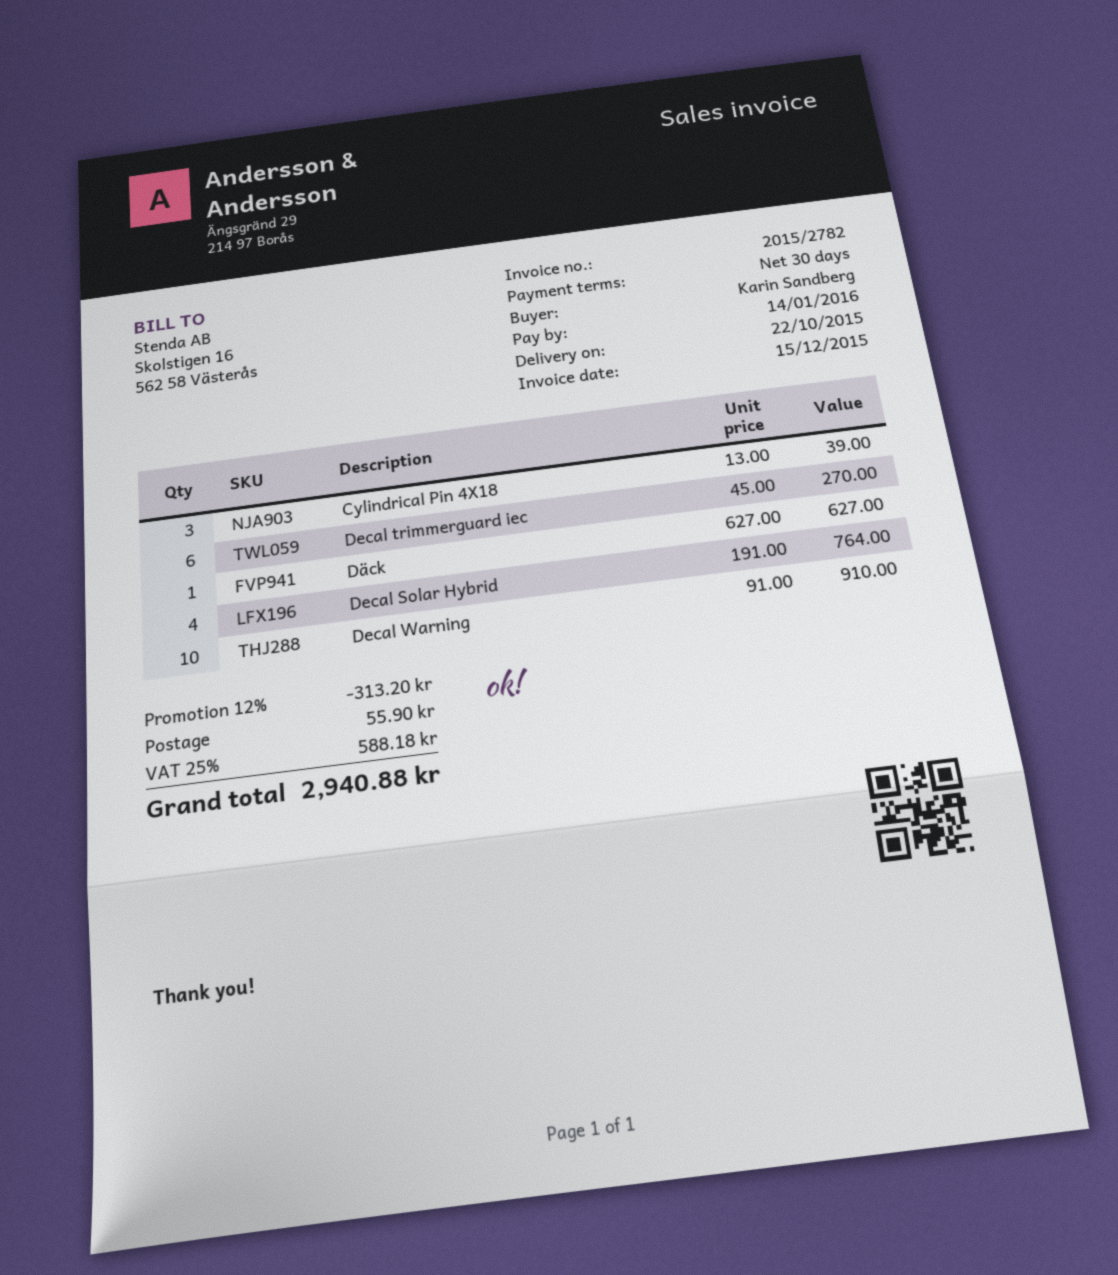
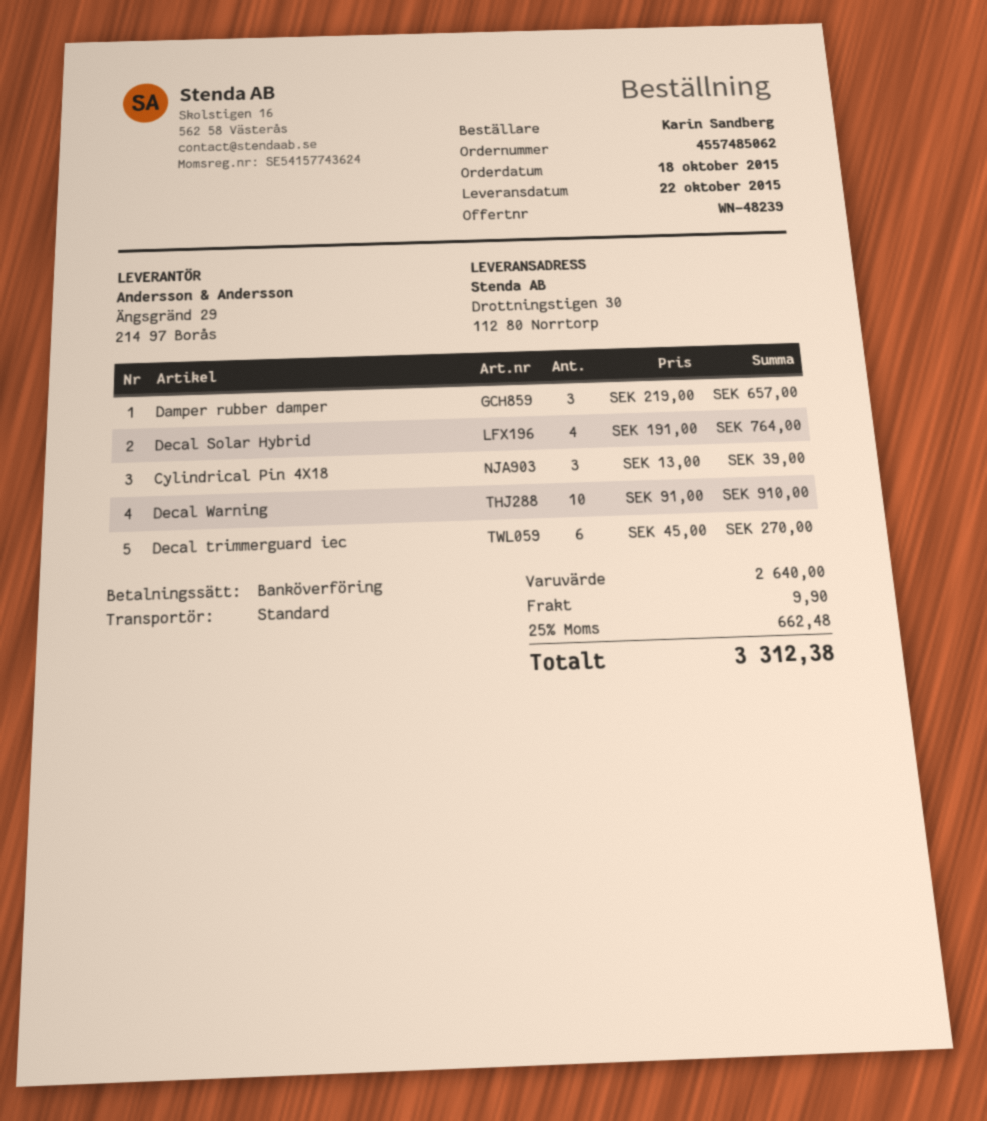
Däck: 1 x 627.00 = 627.00 -> none
Damper rubber damper: none -> 3 x 219.00 = 657.00
discount: 12% = 313.20 -> none
shipping: 55.90 -> 9.90
tax: 25% = 588.18 -> 25% = 662.48
total: 2940.88 -> 3312.38

